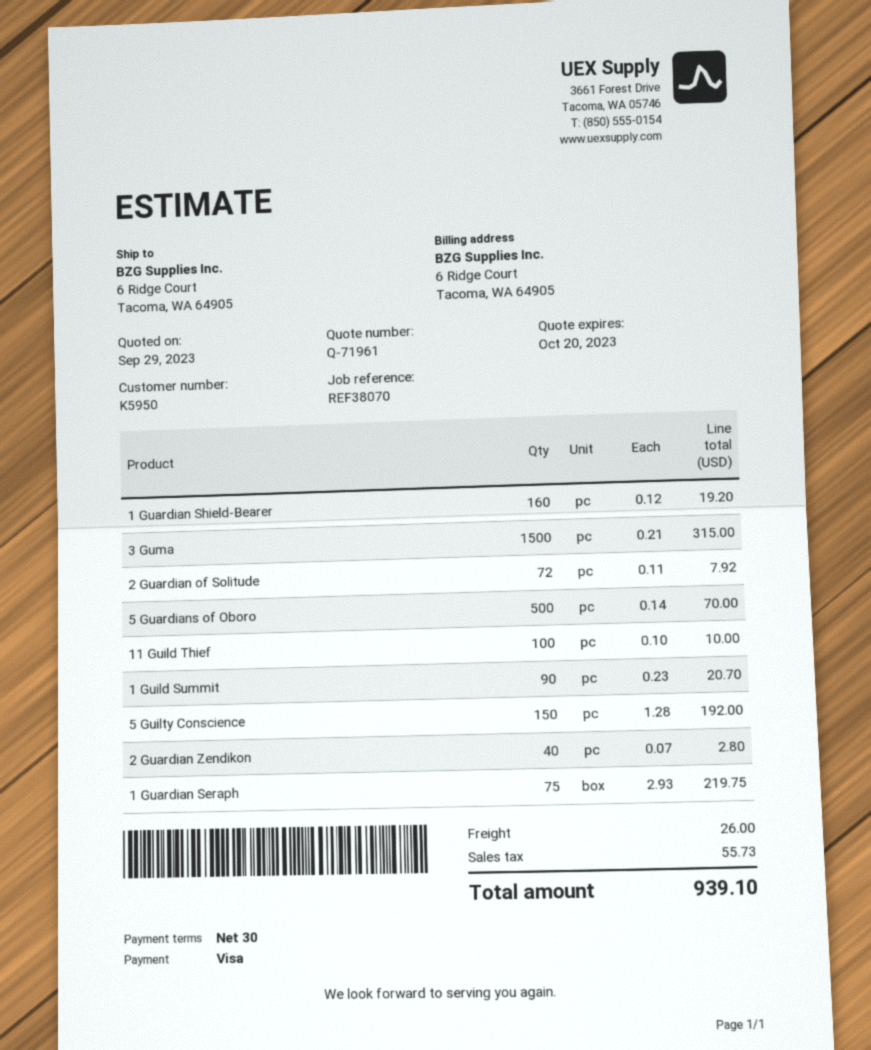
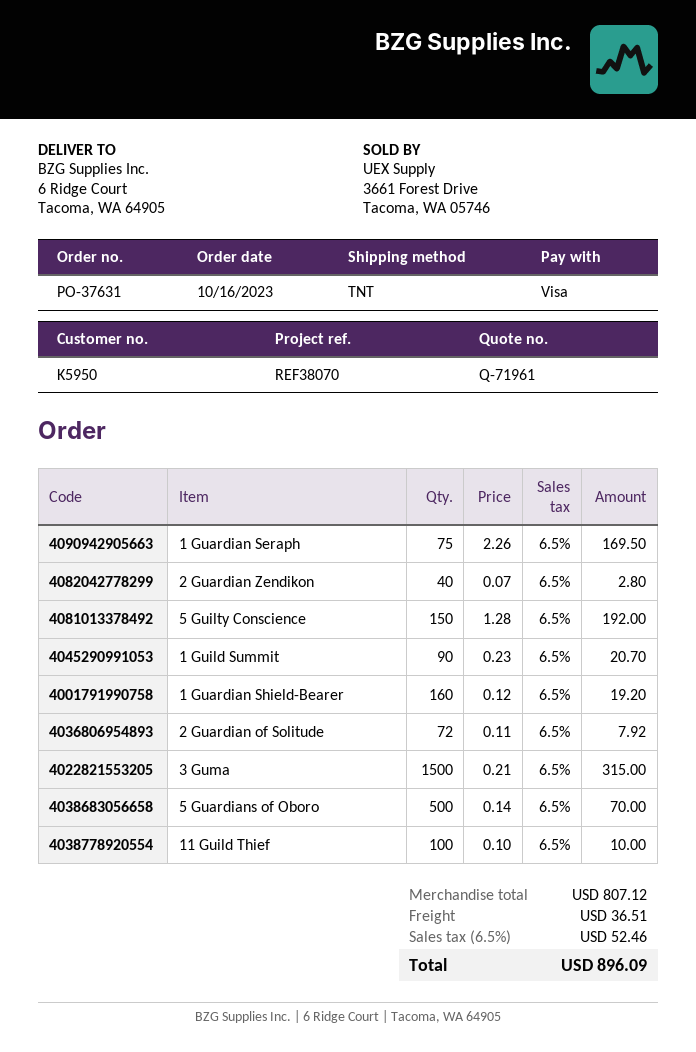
1 Guardian Seraph: 75 x 2.93 = 219.75 -> 75 x 2.26 = 169.50
shipping: 26.00 -> 36.51
tax: 55.73 -> 52.46
total: 939.10 -> 896.09

